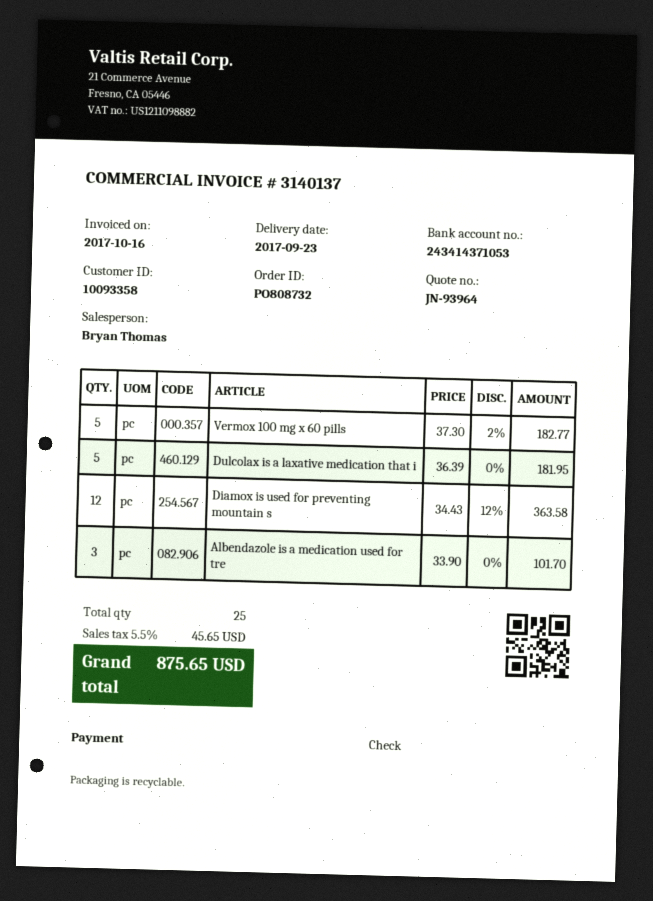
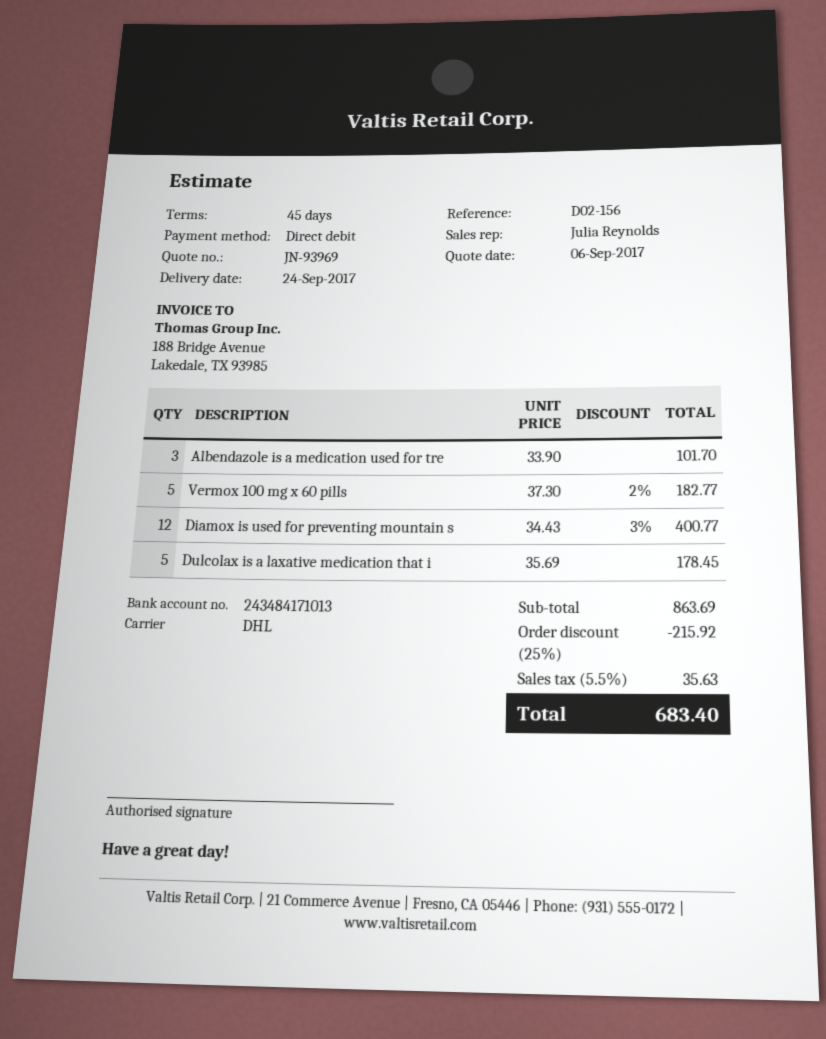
quote number: JN-93964 -> JN-93969
delivery date: 2017-09-23 -> 2017-09-24
sales rep: Bryan Thomas -> Julia Reynolds
payment method: cheque -> direct debit
bank account: 243414371053 -> 243484171013
Dulcolax is a laxative medication that i: 5 x 36.39 = 181.95 -> 5 x 35.69 = 178.45
Diamox is used for preventing mountain s: 12 x 34.43 - 12% = 363.58 -> 12 x 34.43 - 3% = 400.77
discount: none -> 25% = 215.92
tax: 5.5% = 45.65 -> 5.5% = 35.63
total: 875.65 -> 683.40

